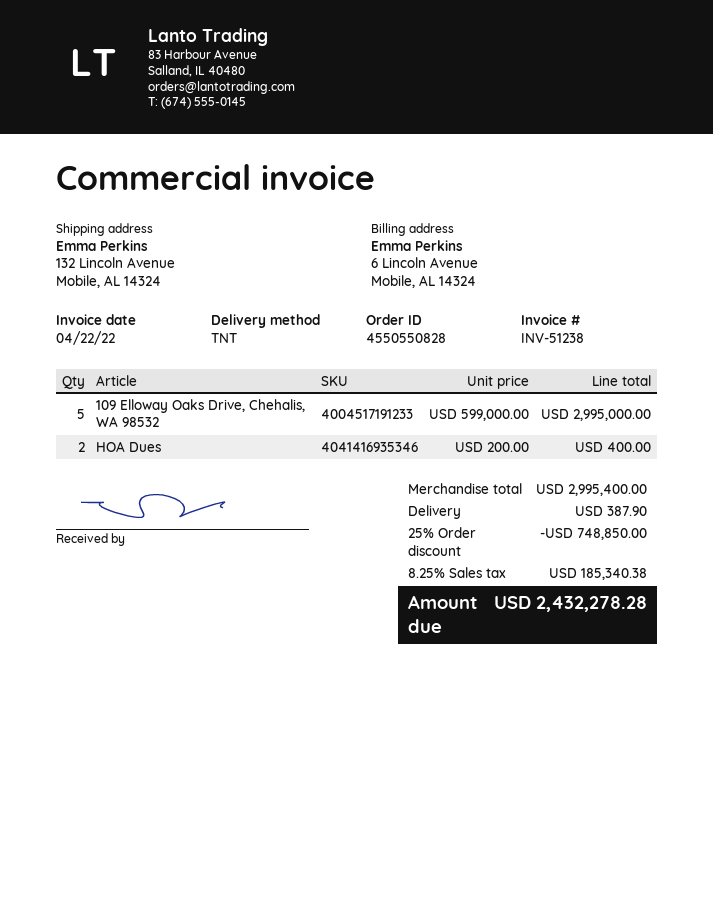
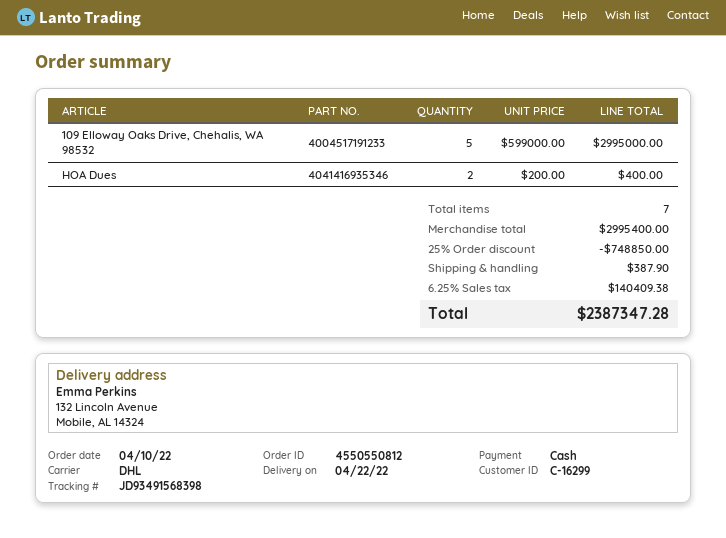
order number: 4550550828 -> 4550550812
shipping method: TNT -> DHL
tax: 8.25% = 185340.38 -> 6.25% = 140409.38
total: 2432278.28 -> 2387347.28

